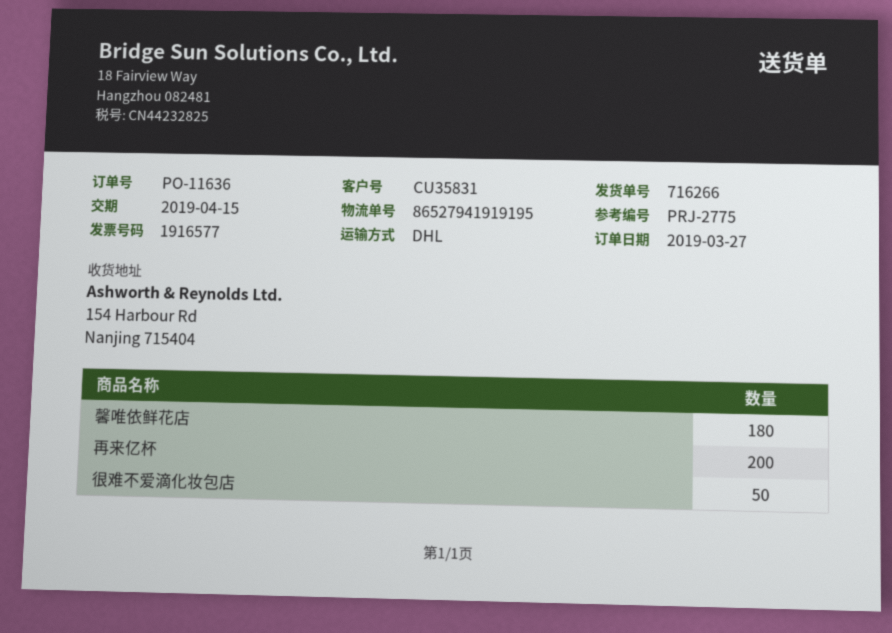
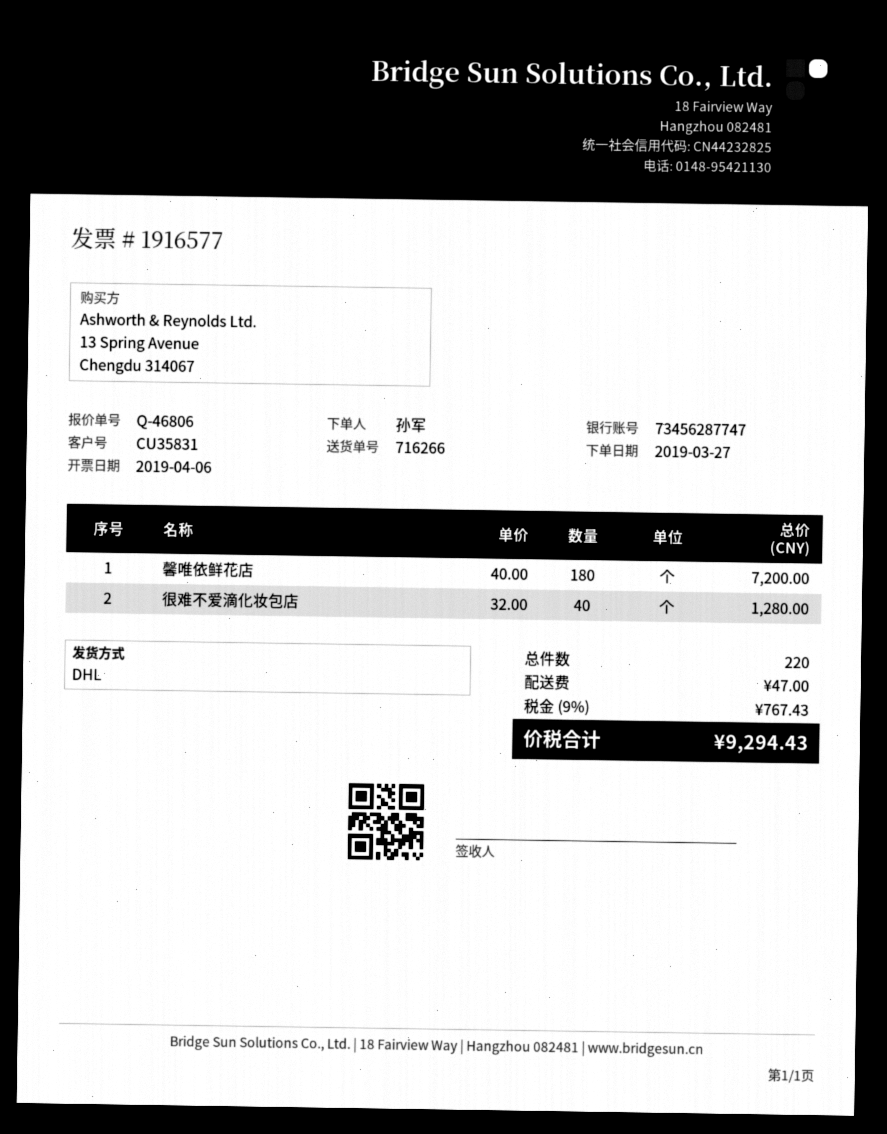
再来亿杯: 200 -> none
很难不爱滴化妆包店: 50 -> 40

